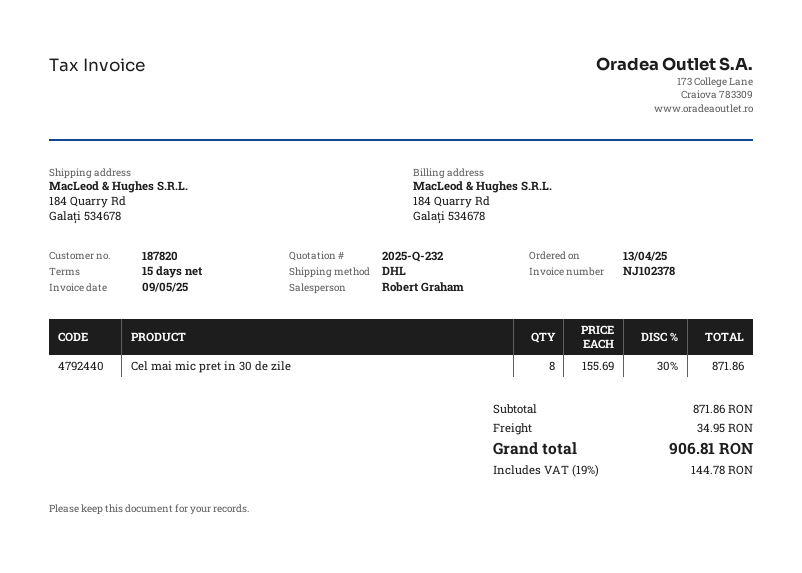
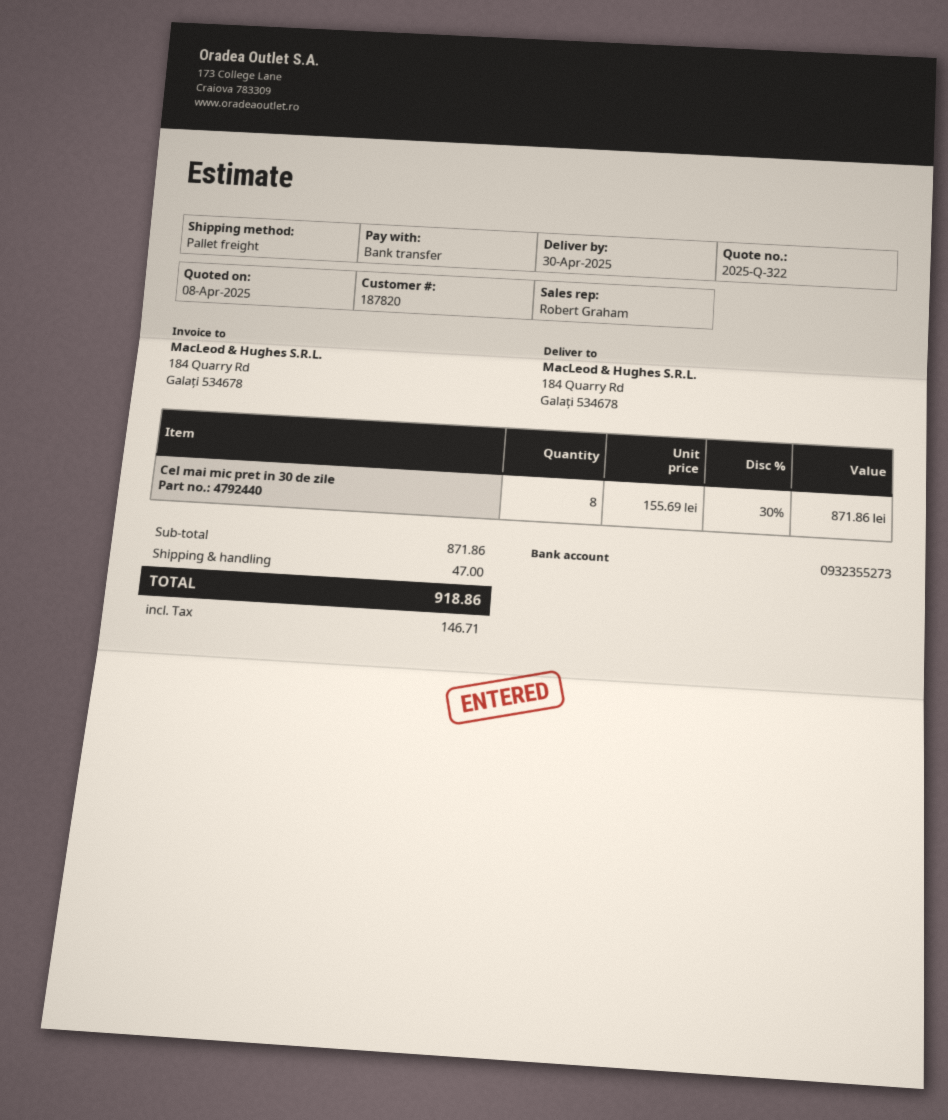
quote number: 2025-Q-232 -> 2025-Q-322
shipping method: DHL -> pallet freight
shipping: 34.95 -> 47.00
tax: 144.78 -> 146.71
total: 906.81 -> 918.86

